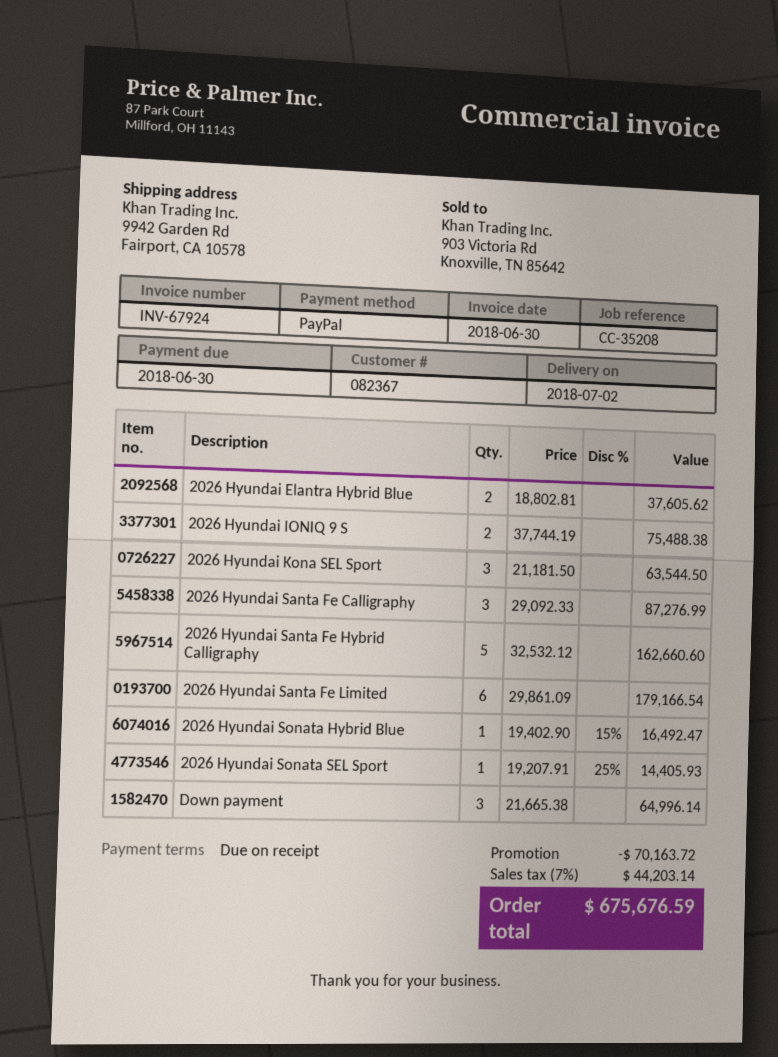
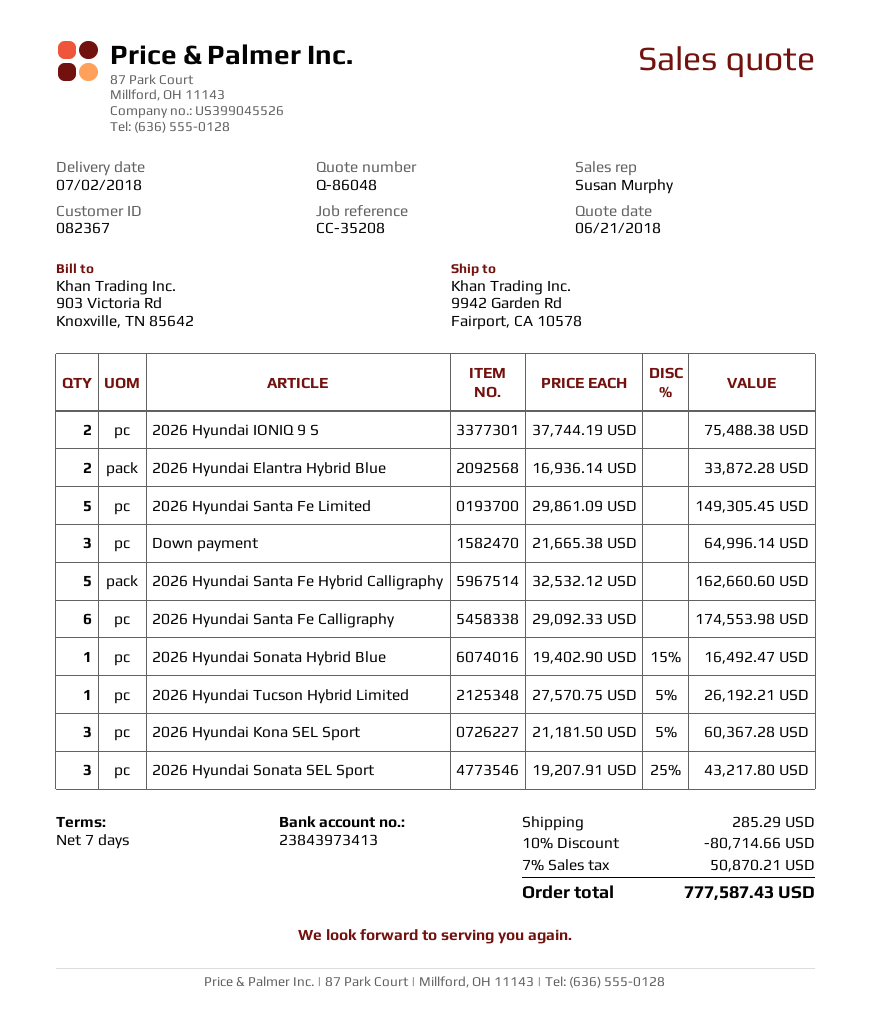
payment terms: on receipt -> 7 days
2026 Hyundai Elantra Hybrid Blue: 2 x 18802.81 = 37605.62 -> 2 x 16936.14 = 33872.28
2026 Hyundai Kona SEL Sport: 3 x 21181.50 = 63544.50 -> 3 x 21181.50 - 5% = 60367.28
2026 Hyundai Santa Fe Calligraphy: 3 x 29092.33 = 87276.99 -> 6 x 29092.33 = 174553.98
2026 Hyundai Santa Fe Limited: 6 x 29861.09 = 179166.54 -> 5 x 29861.09 = 149305.45
2026 Hyundai Sonata SEL Sport: 1 x 19207.91 - 25% = 14405.93 -> 3 x 19207.91 - 25% = 43217.80
2026 Hyundai Tucson Hybrid Limited: none -> 1 x 27570.75 - 5% = 26192.21
discount: 70163.72 -> 80714.66
shipping: none -> 285.29
tax: 7% = 44203.14 -> 7% = 50870.21
total: 675676.59 -> 777587.43

